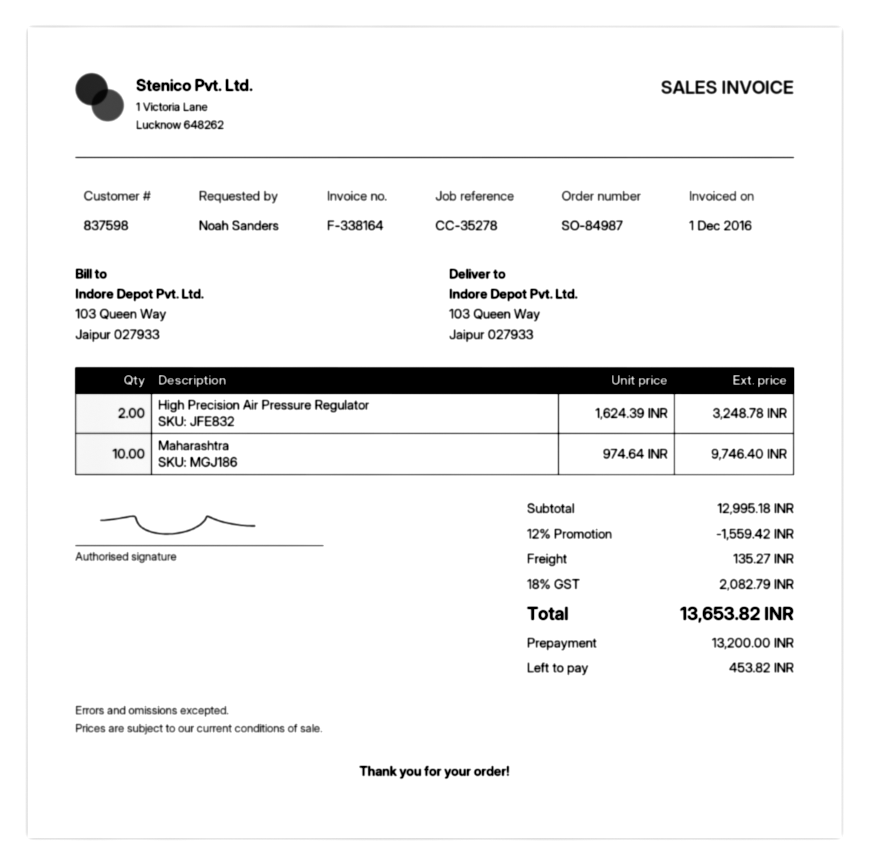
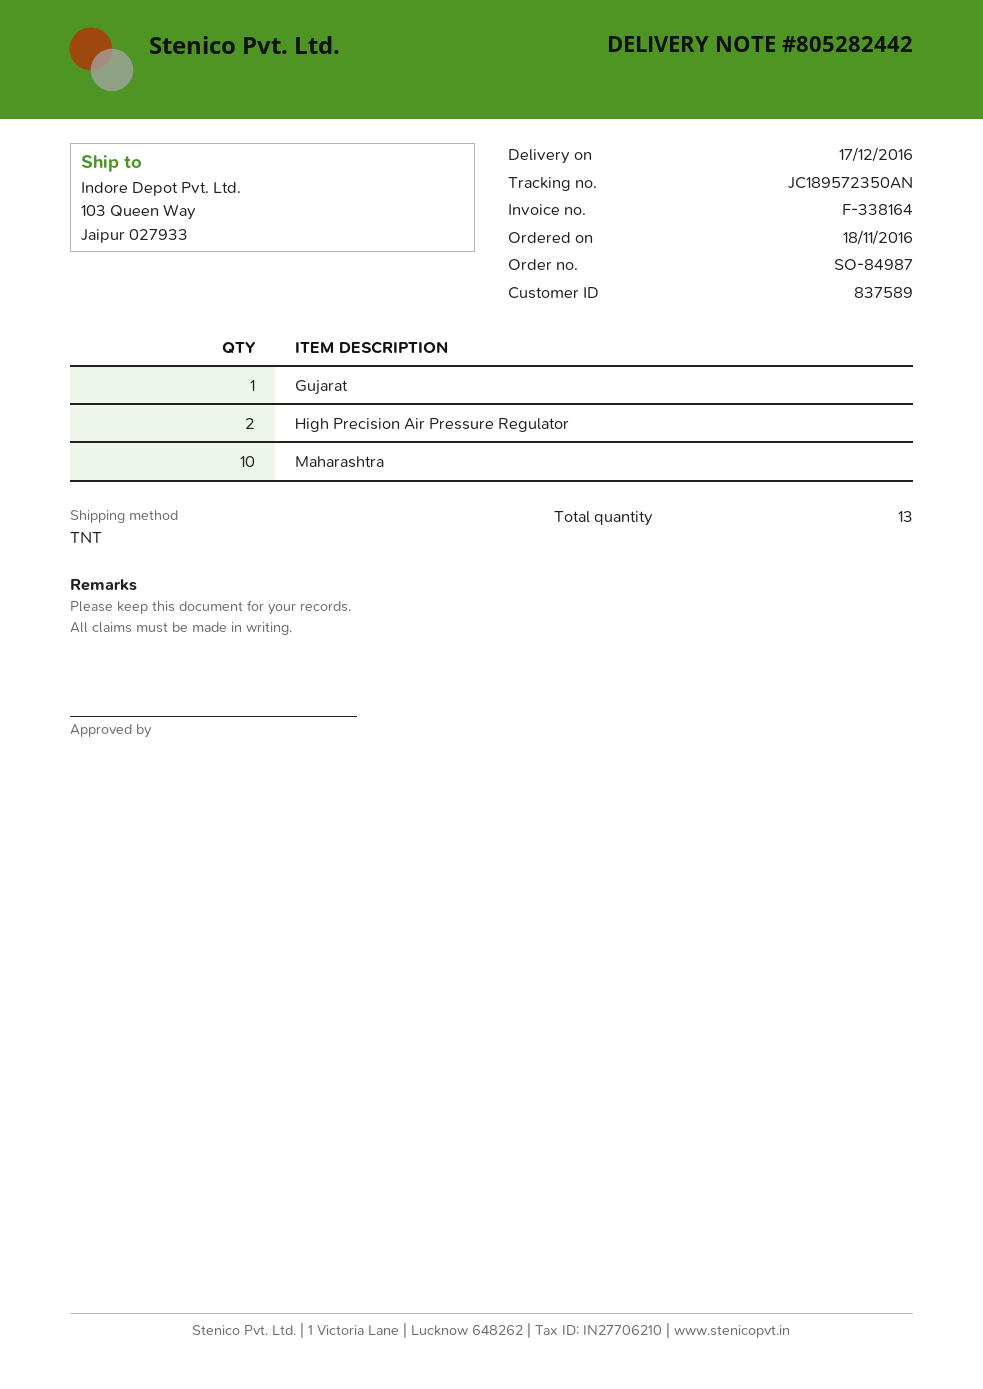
customer number: 837598 -> 837589
Gujarat: none -> 1

